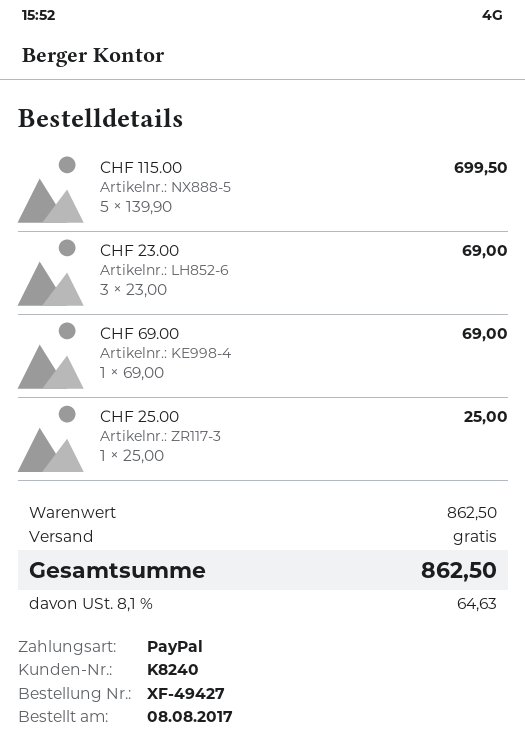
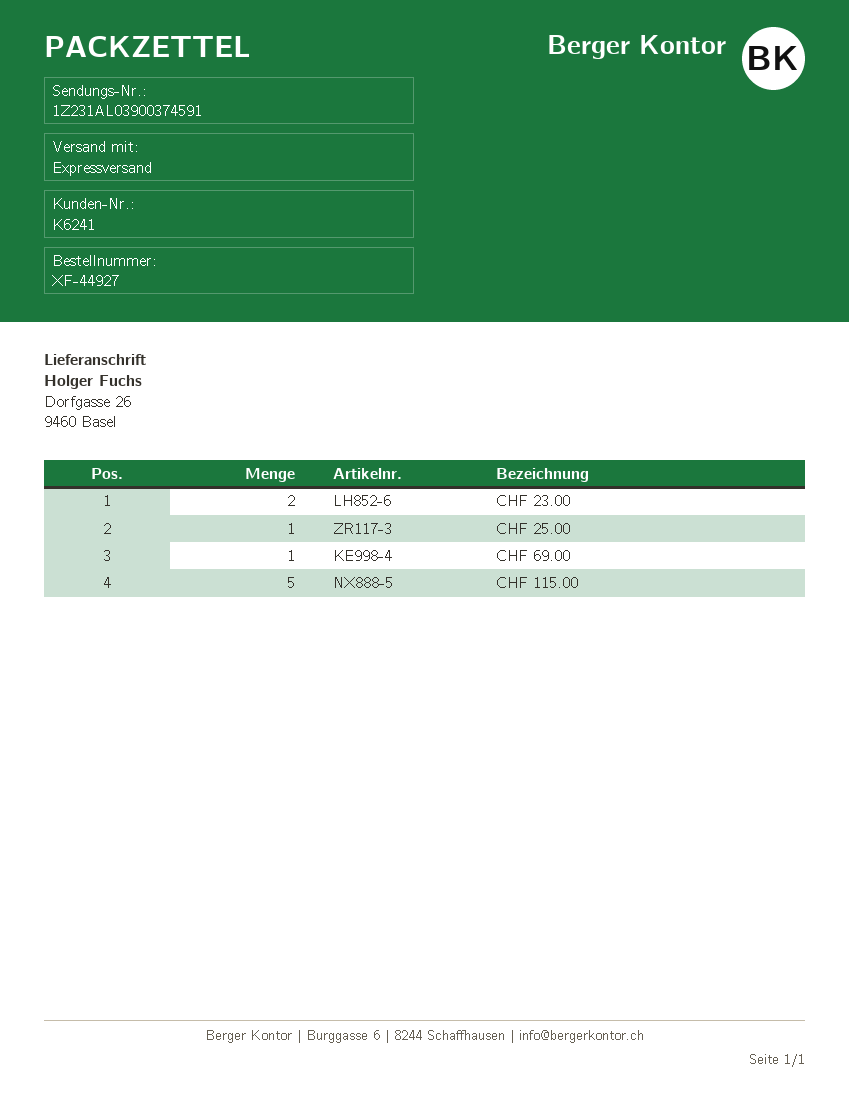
order number: XF-49427 -> XF-44927
customer number: K8240 -> K6241
CHF 23.00: 3 -> 2

